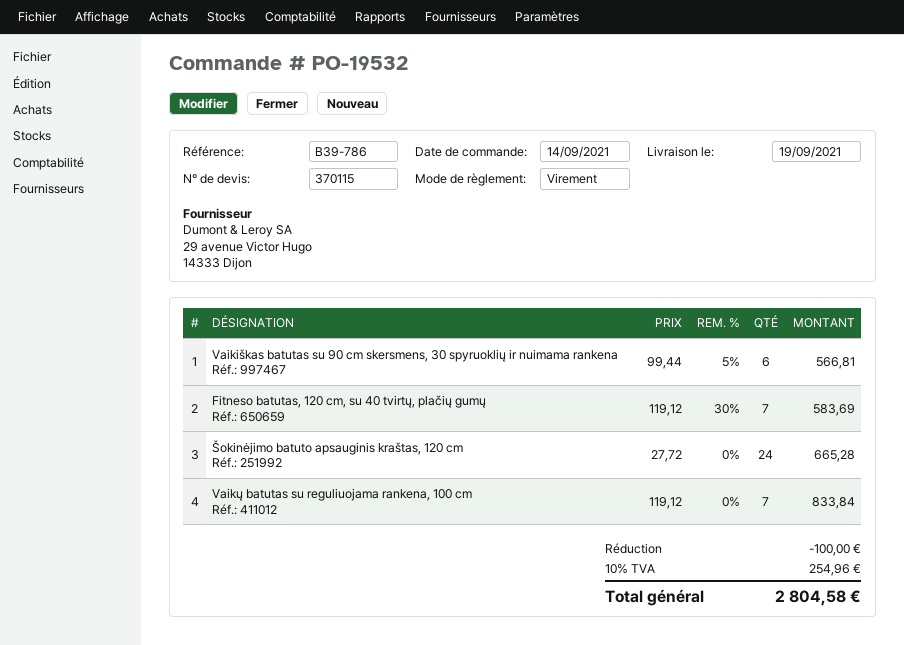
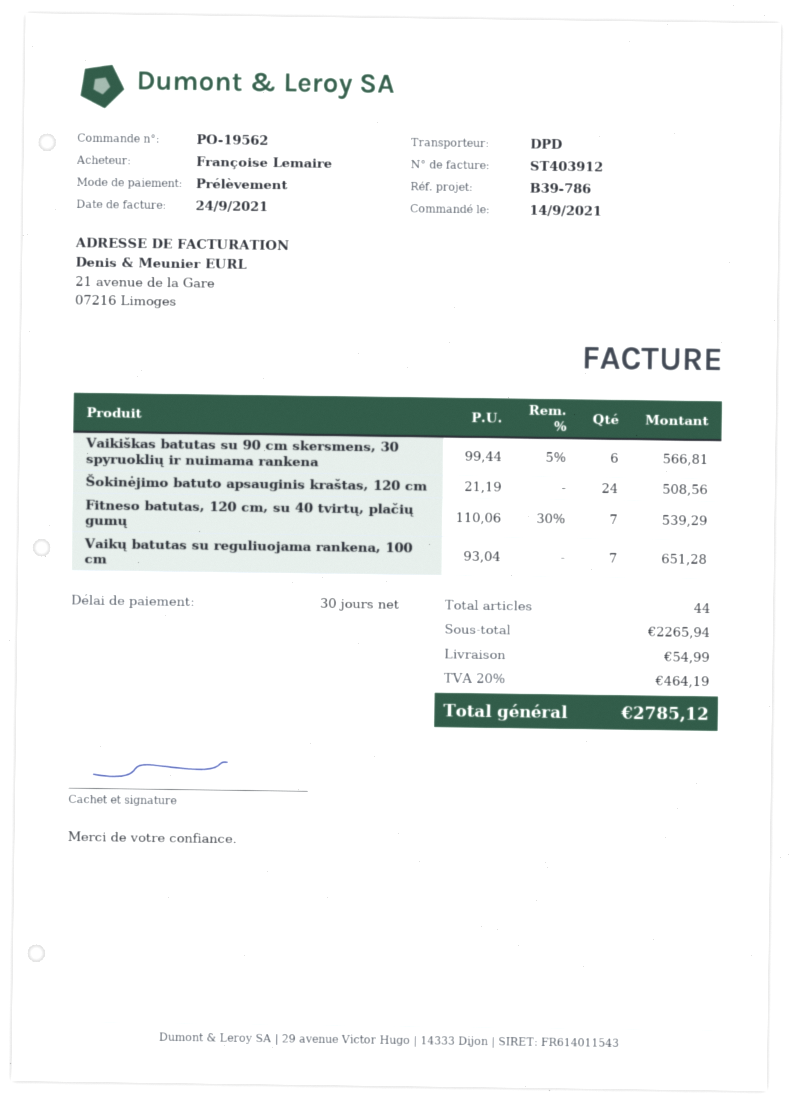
order number: PO-19532 -> PO-19562
payment method: bank transfer -> direct debit
Fitneso batutas, 120 cm, su 40 tvirtų, plačių gumų: 7 x 119.12 - 30% = 583.69 -> 7 x 110.06 - 30% = 539.29
Šokinėjimo batuto apsauginis kraštas, 120 cm: 24 x 27.72 = 665.28 -> 24 x 21.19 = 508.56
Vaikų batutas su reguliuojama rankena, 100 cm: 7 x 119.12 = 833.84 -> 7 x 93.04 = 651.28
discount: 100.00 -> none
shipping: none -> 54.99
tax: 10% = 254.96 -> 20% = 464.19
total: 2804.58 -> 2785.12

